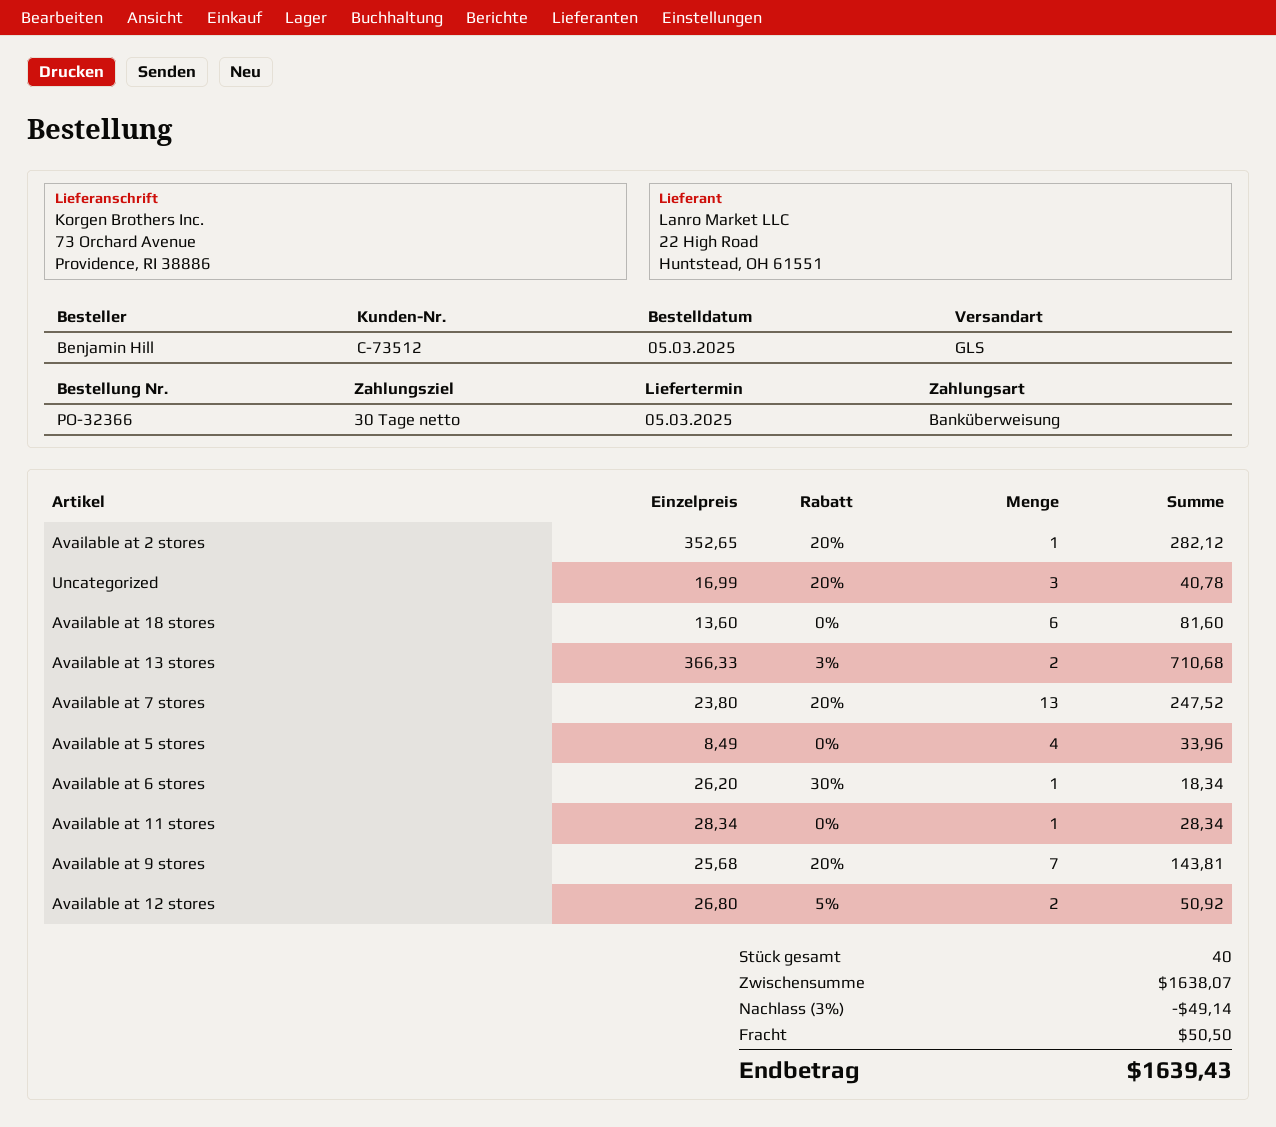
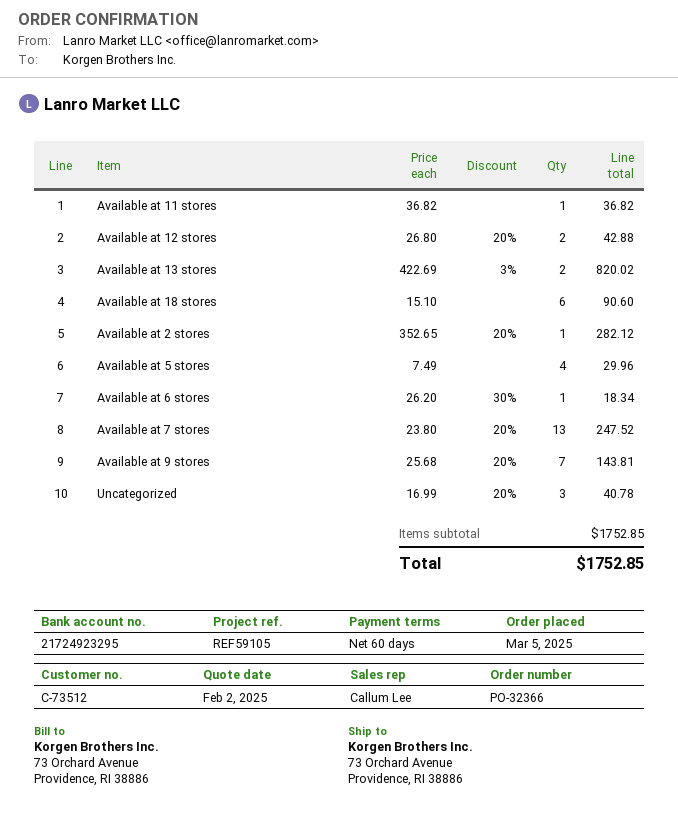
payment terms: 30 days -> 60 days
Available at 18 stores: 6 x 13.60 = 81.60 -> 6 x 15.10 = 90.60
Available at 13 stores: 2 x 366.33 - 3% = 710.68 -> 2 x 422.69 - 3% = 820.02
Available at 5 stores: 4 x 8.49 = 33.96 -> 4 x 7.49 = 29.96
Available at 11 stores: 1 x 28.34 = 28.34 -> 1 x 36.82 = 36.82
Available at 12 stores: 2 x 26.80 - 5% = 50.92 -> 2 x 26.80 - 20% = 42.88
subtotal: 1638.07 -> 1752.85
discount: 3% = 49.14 -> none
shipping: 50.50 -> none
total: 1639.43 -> 1752.85

